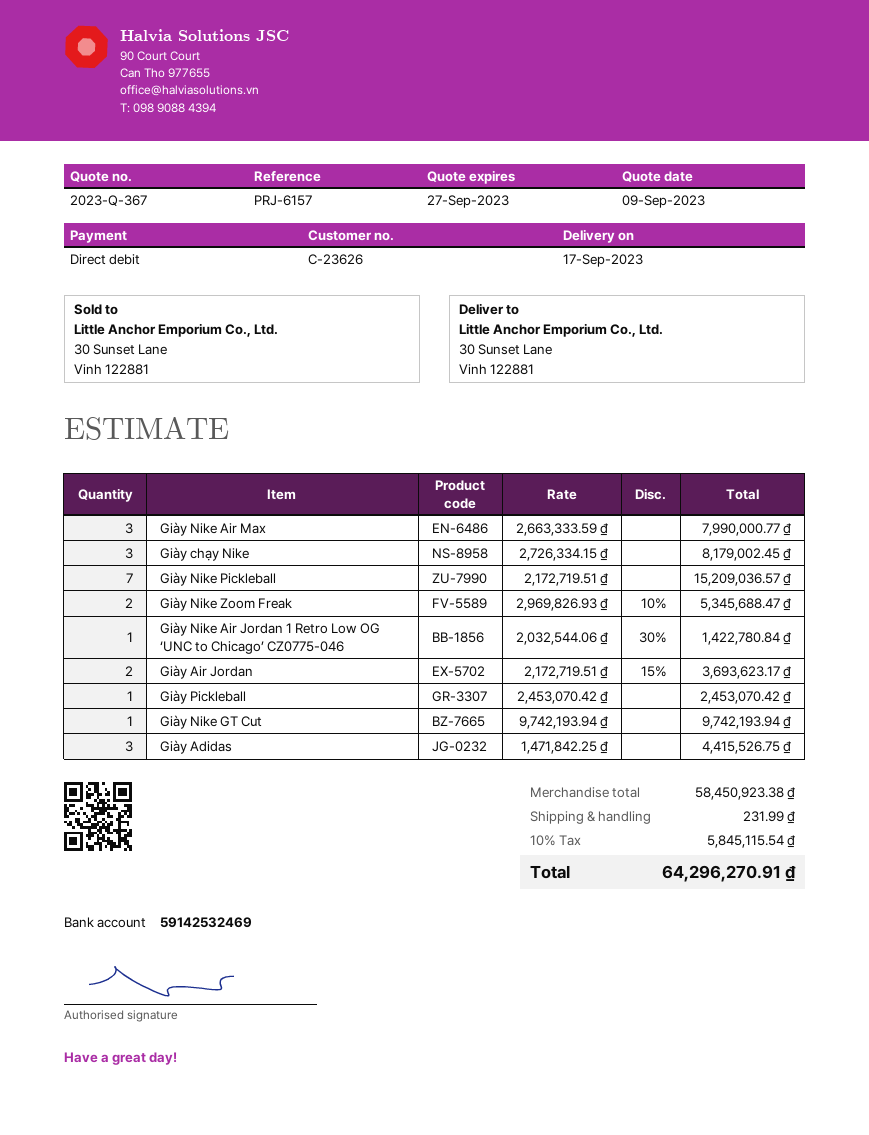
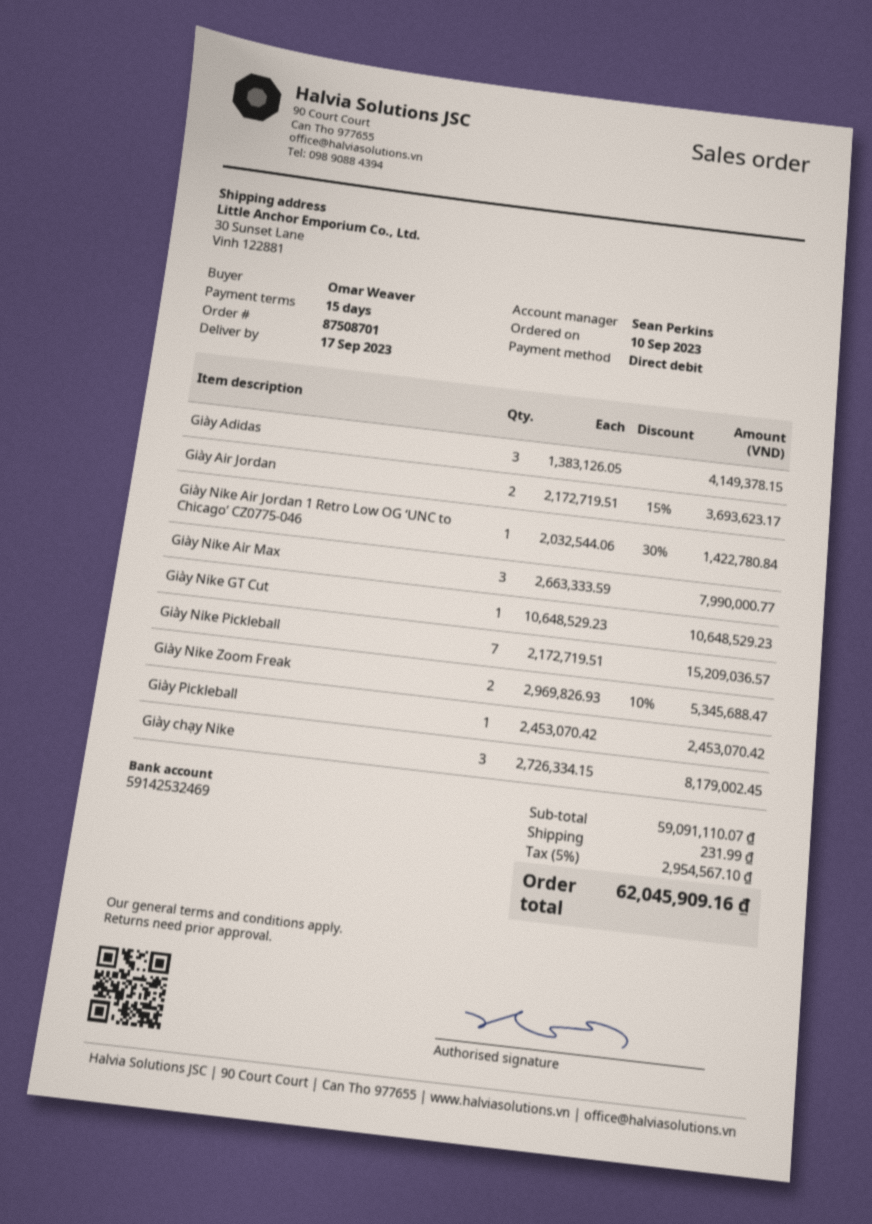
Giày Nike GT Cut: 1 x 9742193.94 = 9742193.94 -> 1 x 10648529.23 = 10648529.23
Giày Adidas: 3 x 1471842.25 = 4415526.75 -> 3 x 1383126.05 = 4149378.15
subtotal: 58450923.38 -> 59091110.07
tax: 10% = 5845115.54 -> 5% = 2954567.10
total: 64296270.91 -> 62045909.16

